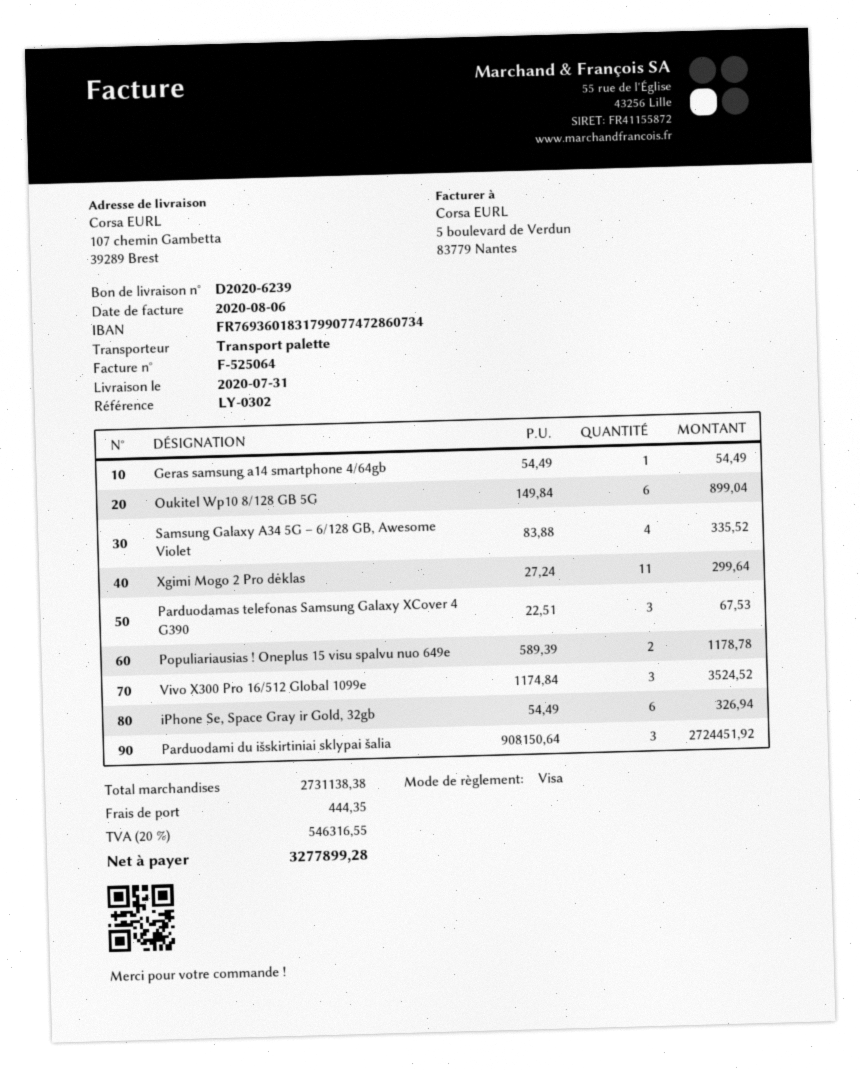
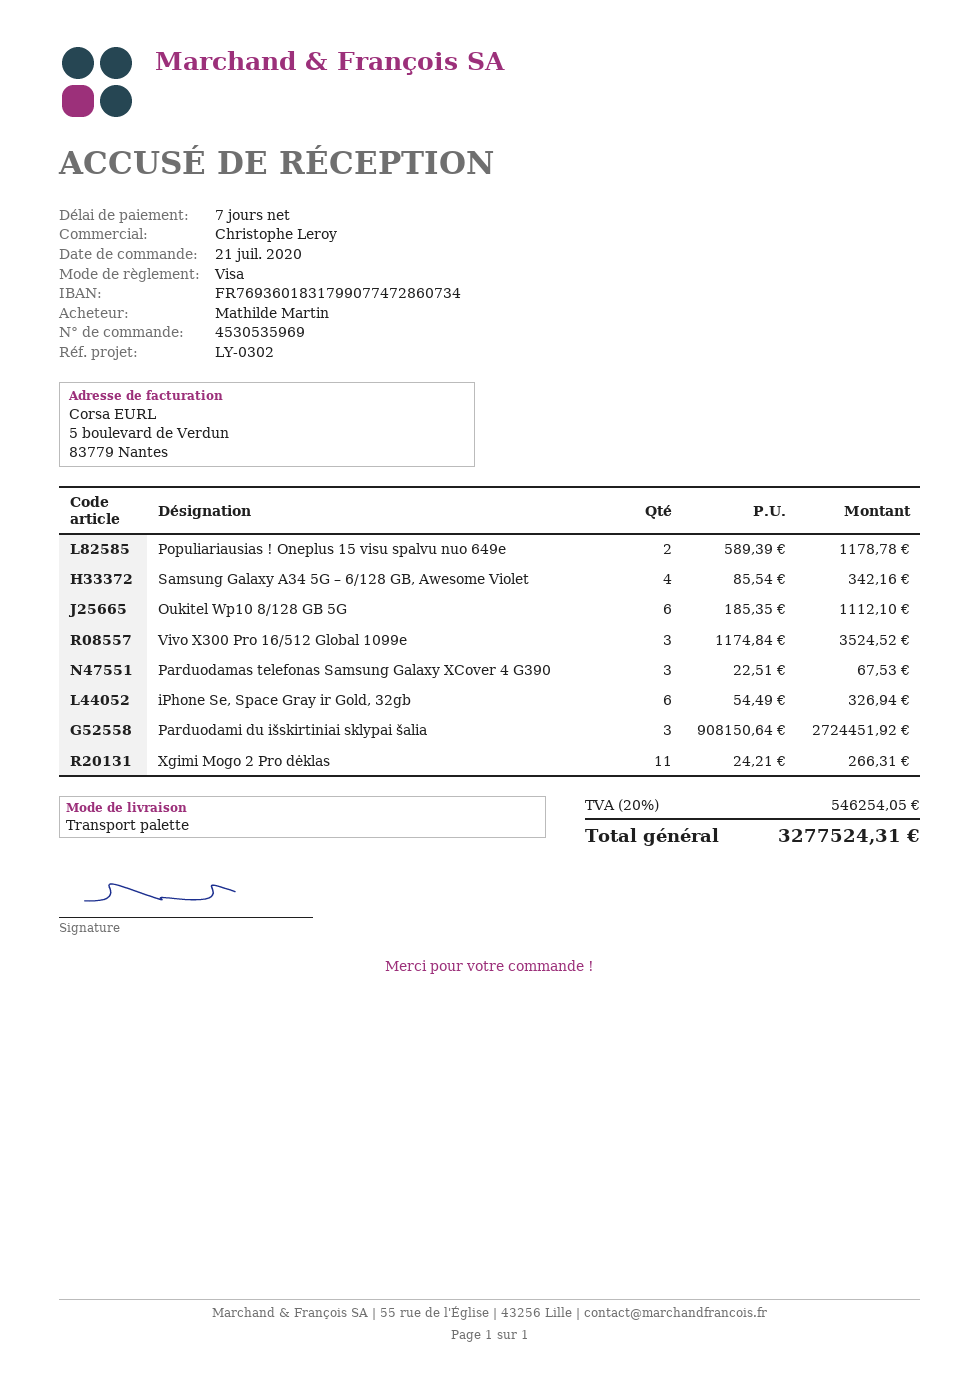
Geras samsung a14 smartphone 4/64gb: 1 x 54.49 = 54.49 -> none
Oukitel Wp10 8/128 GB 5G: 6 x 149.84 = 899.04 -> 6 x 185.35 = 1112.10
Samsung Galaxy A34 5G – 6/128 GB, Awesome Violet: 4 x 83.88 = 335.52 -> 4 x 85.54 = 342.16
Xgimi Mogo 2 Pro dėklas: 11 x 27.24 = 299.64 -> 11 x 24.21 = 266.31
shipping: 444.35 -> none
tax: 20% = 546316.55 -> 20% = 546254.05
total: 3277899.28 -> 3277524.31

